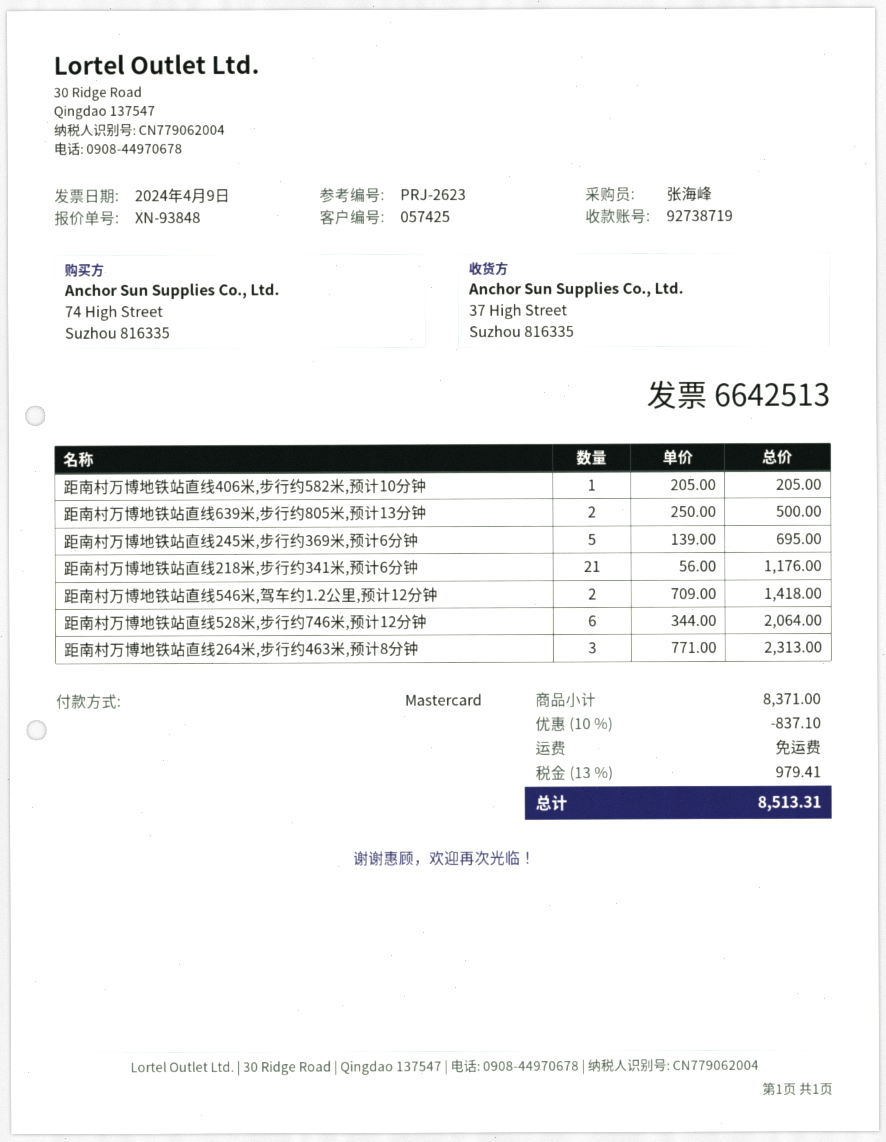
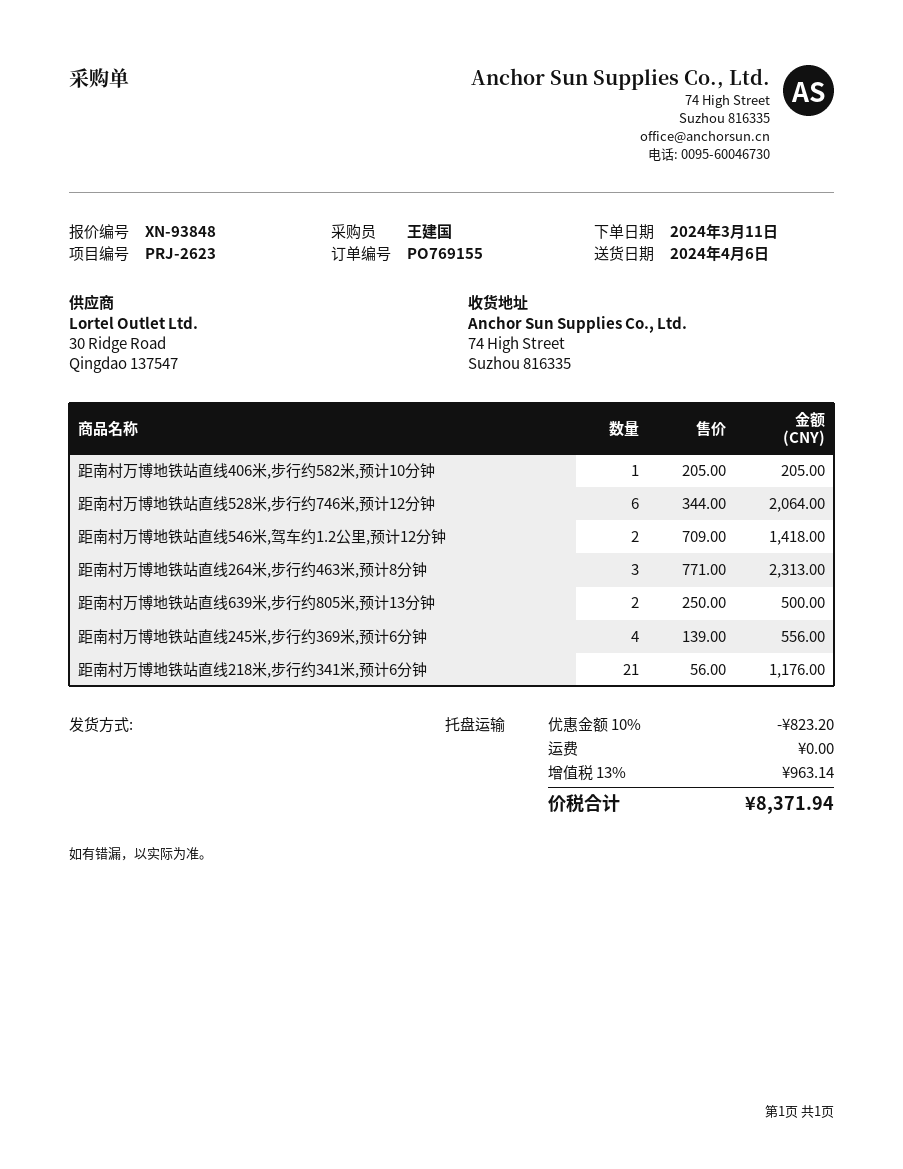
ordered by: 张海峰 -> 王建国
ship to: 37 High Street, Suzhou 816335 -> 74 High Street, Suzhou 816335
距南村万博地铁站直线245米,步行约369米,预计6分钟: 5 x 139.00 = 695.00 -> 4 x 139.00 = 556.00
discount: 10% = 837.10 -> 10% = 823.20
tax: 13% = 979.41 -> 13% = 963.14
total: 8513.31 -> 8371.94

